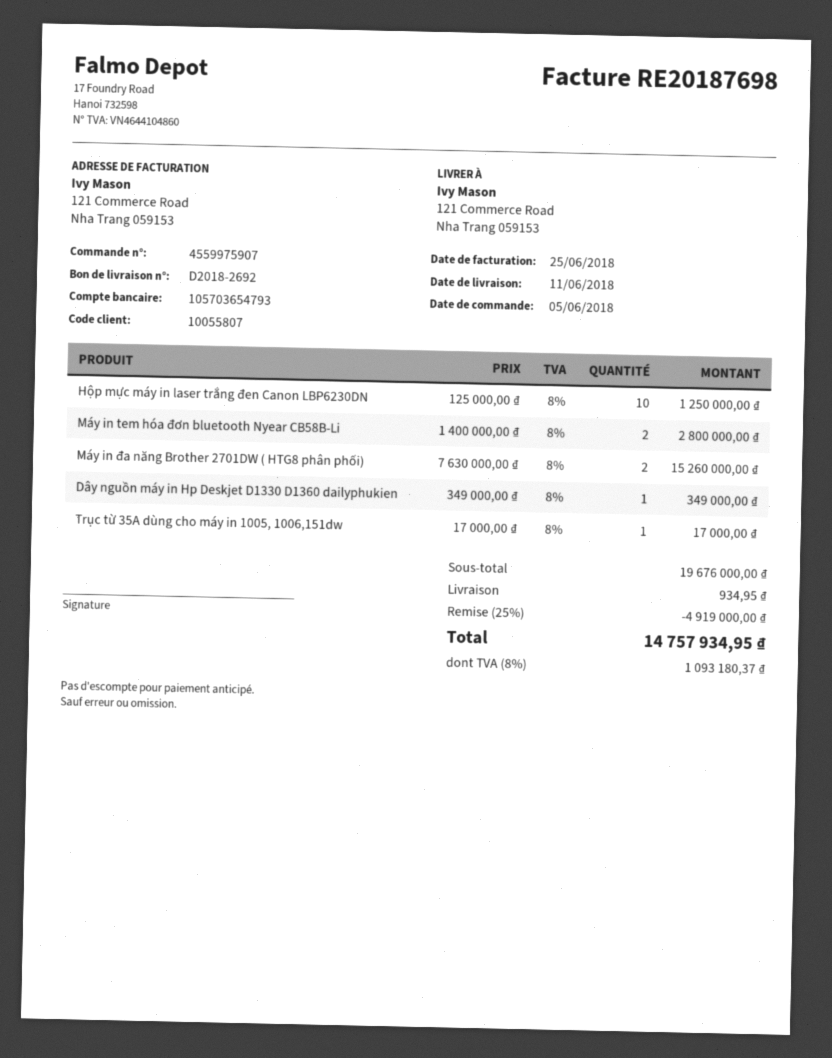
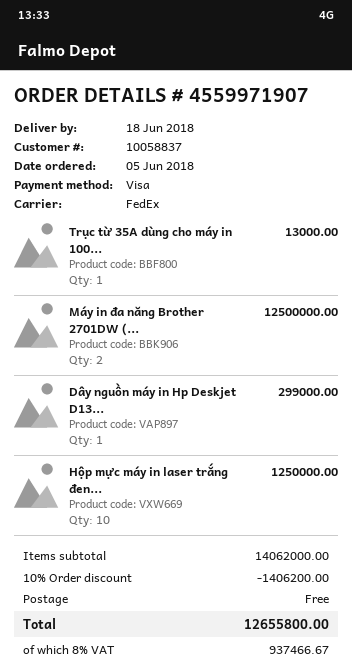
order number: 4559975907 -> 4559971907
delivery date: 2018-06-11 -> 2018-06-18
customer number: 10055807 -> 10058837
Máy in tem hóa đơn bluetooth Nyear CB58B-Li: 2 for 2800000.00 -> none
Máy in đa năng Brother 2701DW ( HTG8 phân phối): 2 for 15260000.00 -> 2 for 12500000.00
Dây nguồn máy in Hp Deskjet D1330 D1360 dailyphukien: 1 for 349000.00 -> 1 for 299000.00
Trục từ 35A dùng cho máy in 1005, 1006,151dw: 1 for 17000.00 -> 1 for 13000.00
subtotal: 19676000.00 -> 14062000.00
discount: 25% = 4919000.00 -> 10% = 1406200.00
shipping: 934.95 -> 0.00
tax: 8% = 1093180.37 -> 8% = 937466.67
total: 14757934.95 -> 12655800.00

